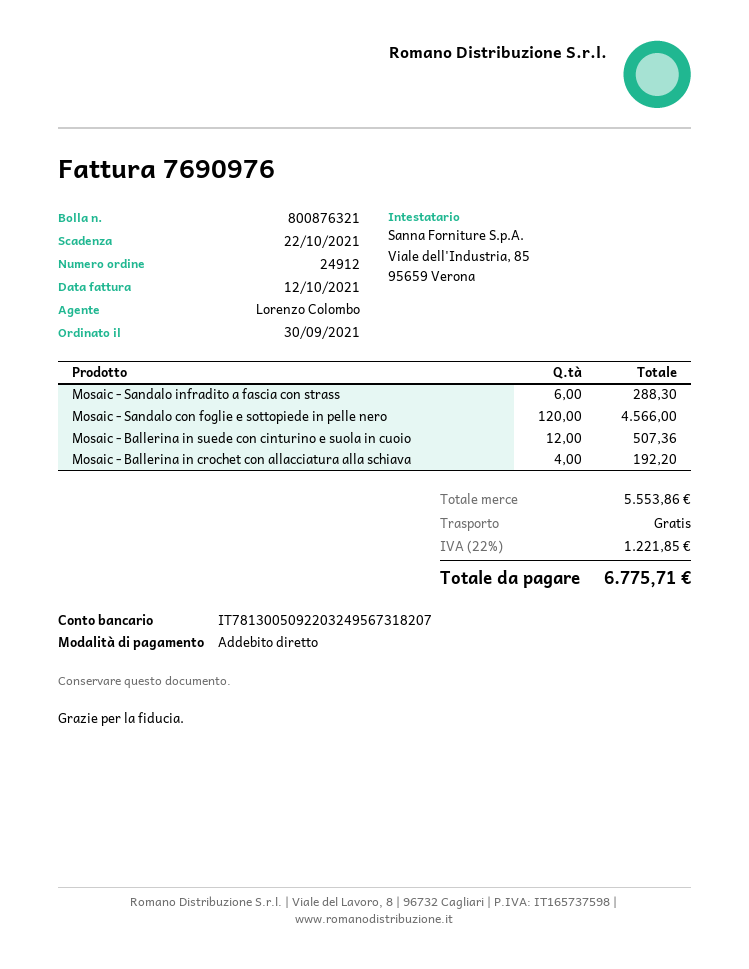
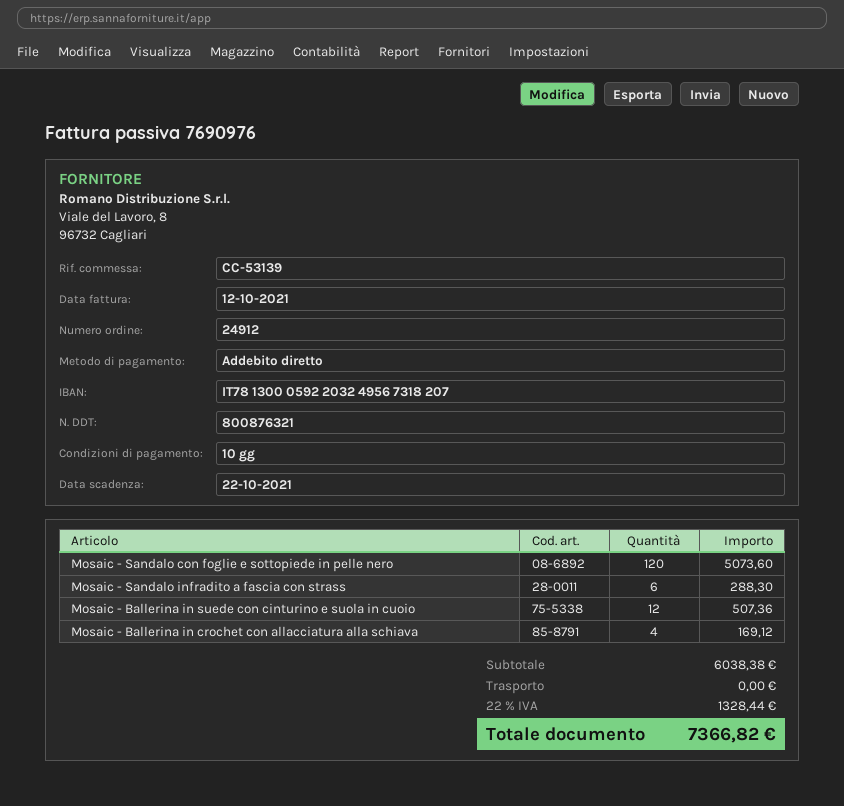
bank account: IT7813005092203249567318207 -> IT7813000592203249567318207
Mosaic - Sandalo con foglie e sottopiede in pelle nero: 120 for 4566.00 -> 120 for 5073.60
Mosaic - Ballerina in crochet con allacciatura alla schiava: 4 for 192.20 -> 4 for 169.12
subtotal: 5553.86 -> 6038.38
tax: 22% = 1221.85 -> 22% = 1328.44
total: 6775.71 -> 7366.82

